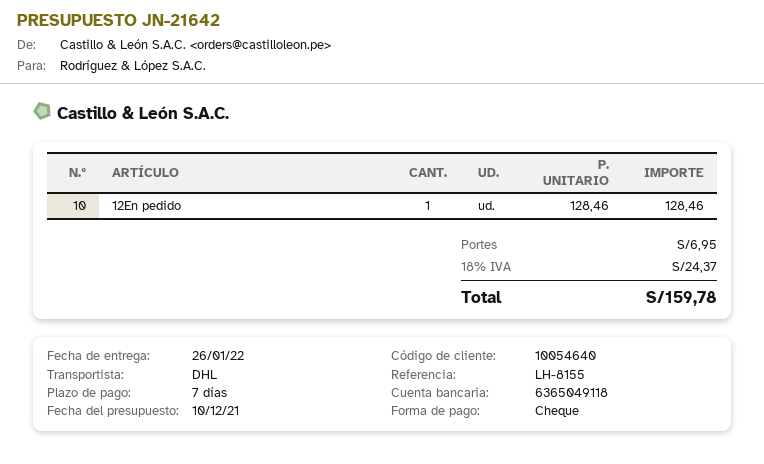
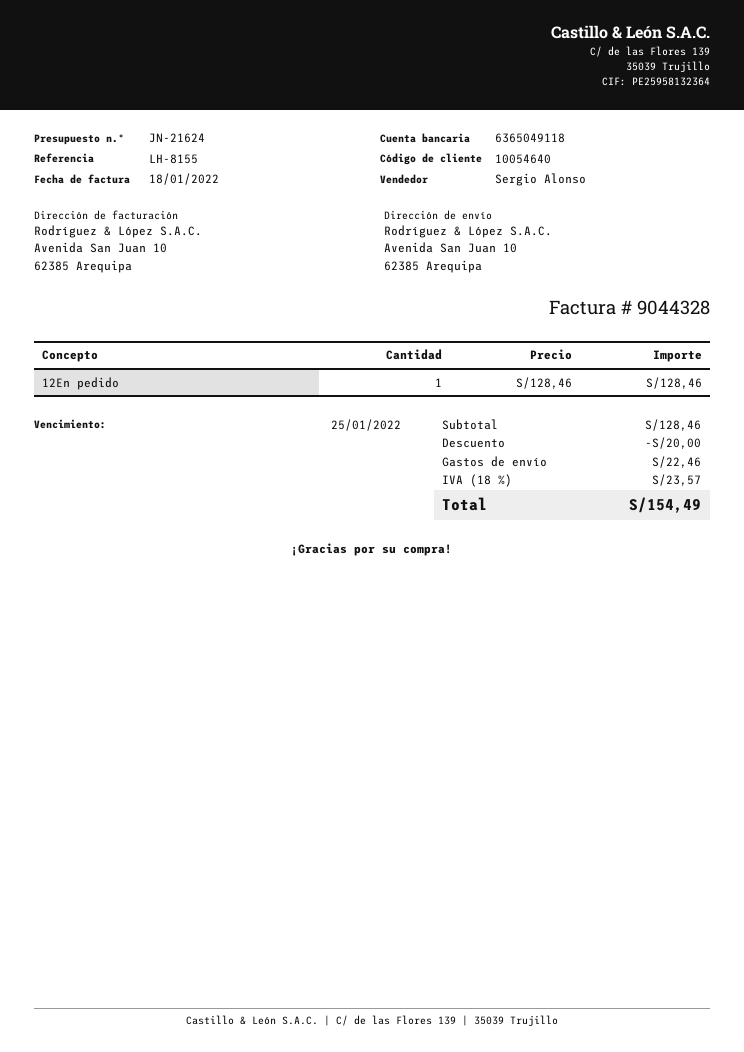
quote number: JN-21642 -> JN-21624
discount: none -> 20.00
shipping: 6.95 -> 22.46
tax: 18% = 24.37 -> 18% = 23.57
total: 159.78 -> 154.49

